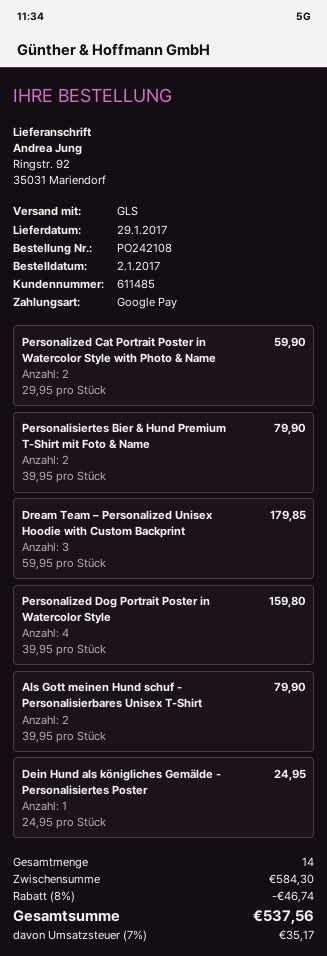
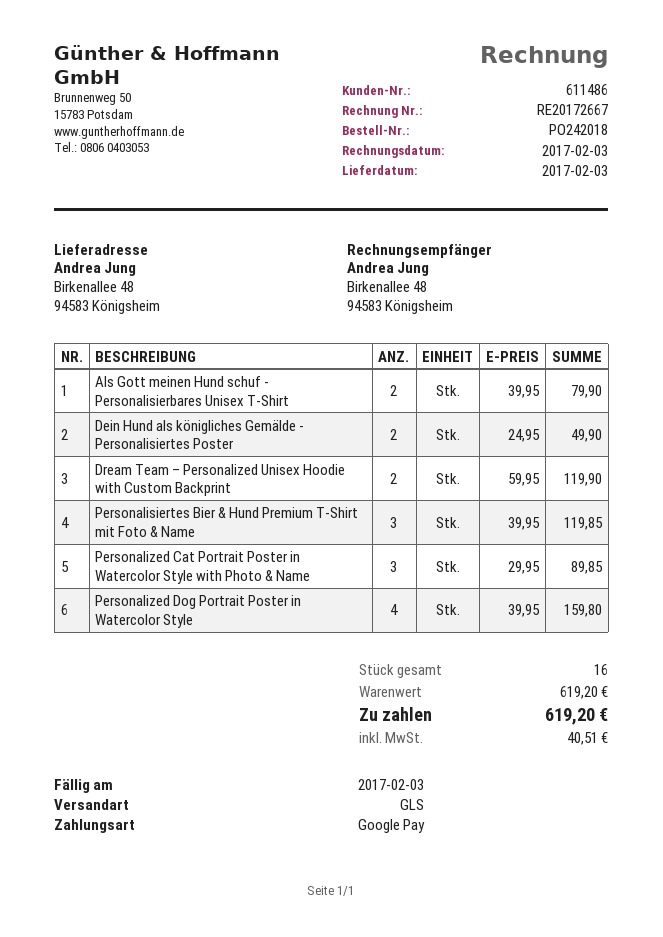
order number: PO242108 -> PO242018
delivery date: 2017-01-29 -> 2017-02-03
customer number: 611485 -> 611486
ship to: Ringstr. 92, 35031 Mariendorf -> Birkenallee 48, 94583 Königsheim
Personalized Cat Portrait Poster in Watercolor Style with Photo & Name: 2 x 29.95 = 59.90 -> 3 x 29.95 = 89.85
Personalisiertes Bier & Hund Premium T-Shirt mit Foto & Name: 2 x 39.95 = 79.90 -> 3 x 39.95 = 119.85
Dream Team – Personalized Unisex Hoodie with Custom Backprint: 3 x 59.95 = 179.85 -> 2 x 59.95 = 119.90
Dein Hund als königliches Gemälde - Personalisiertes Poster: 1 x 24.95 = 24.95 -> 2 x 24.95 = 49.90
total quantity: 14 -> 16
subtotal: 584.30 -> 619.20
discount: 8% = 46.74 -> none
tax: 35.17 -> 40.51
total: 537.56 -> 619.20

